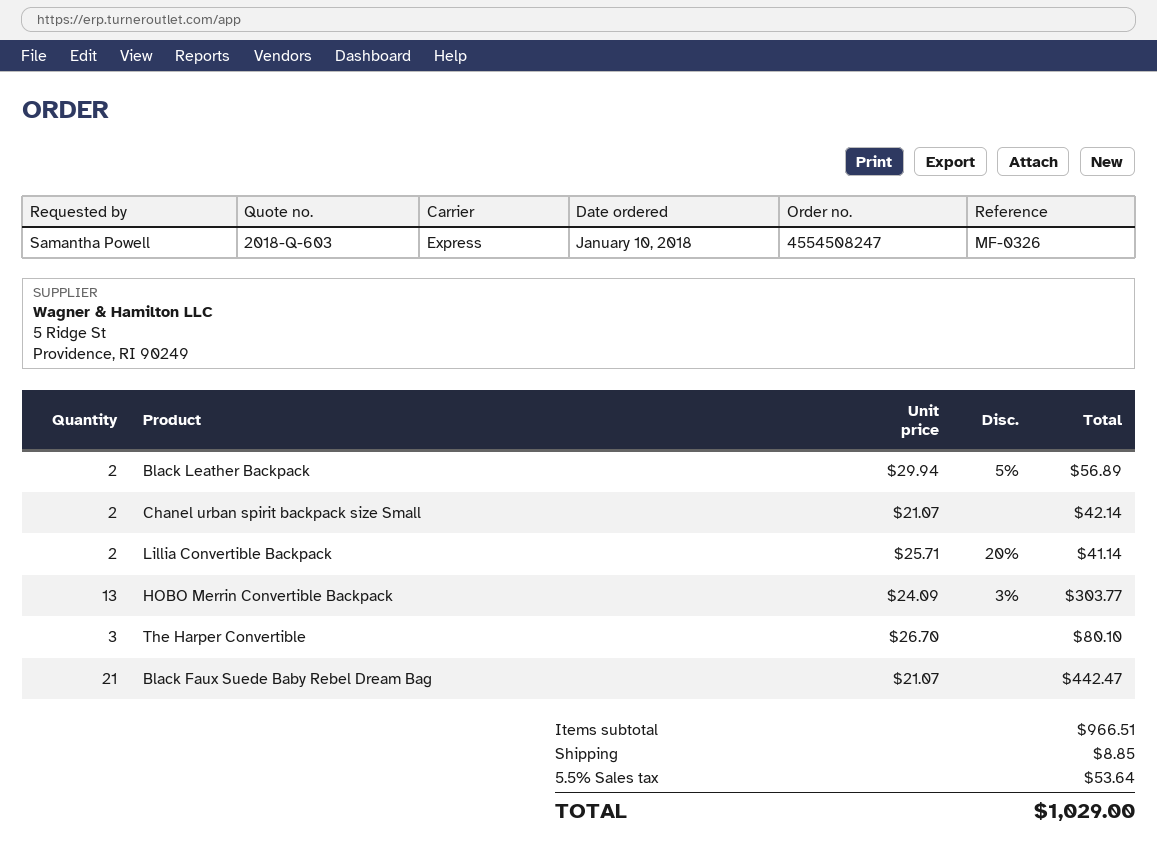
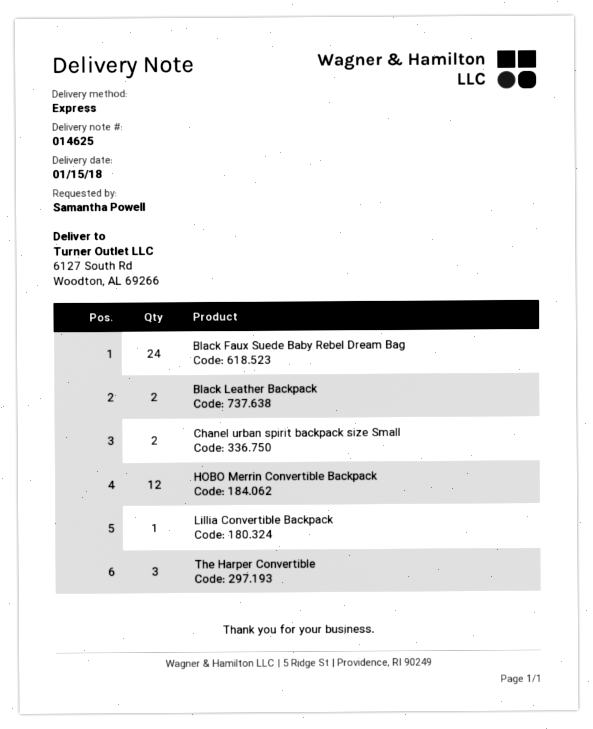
Lillia Convertible Backpack: 2 -> 1
HOBO Merrin Convertible Backpack: 13 -> 12
Black Faux Suede Baby Rebel Dream Bag: 21 -> 24

